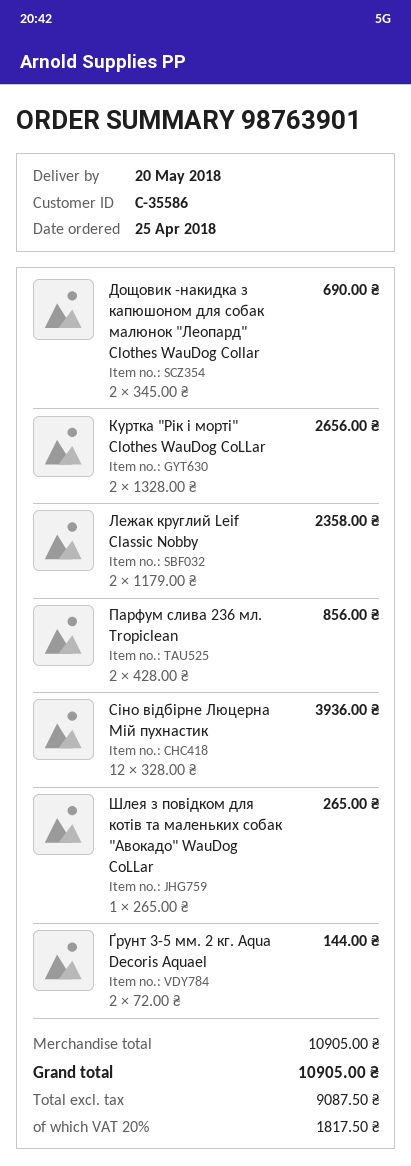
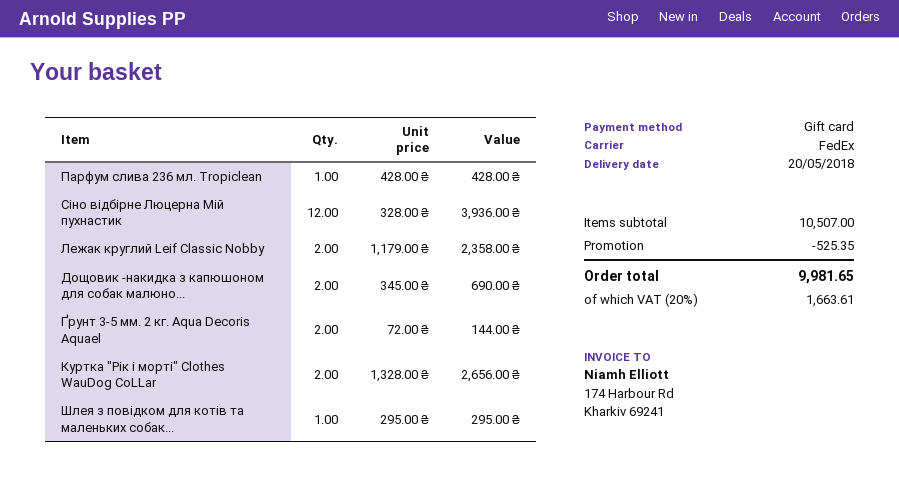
Парфум слива 236 мл. Tropiclean: 2 x 428.00 = 856.00 -> 1 x 428.00 = 428.00
Шлея з повідком для котів та маленьких собак "Авокадо" WauDog CoLLar: 1 x 265.00 = 265.00 -> 1 x 295.00 = 295.00
subtotal: 10905.00 -> 10507.00
discount: none -> 525.35
tax: 20% = 1817.50 -> 20% = 1663.61
total: 10905.00 -> 9981.65

